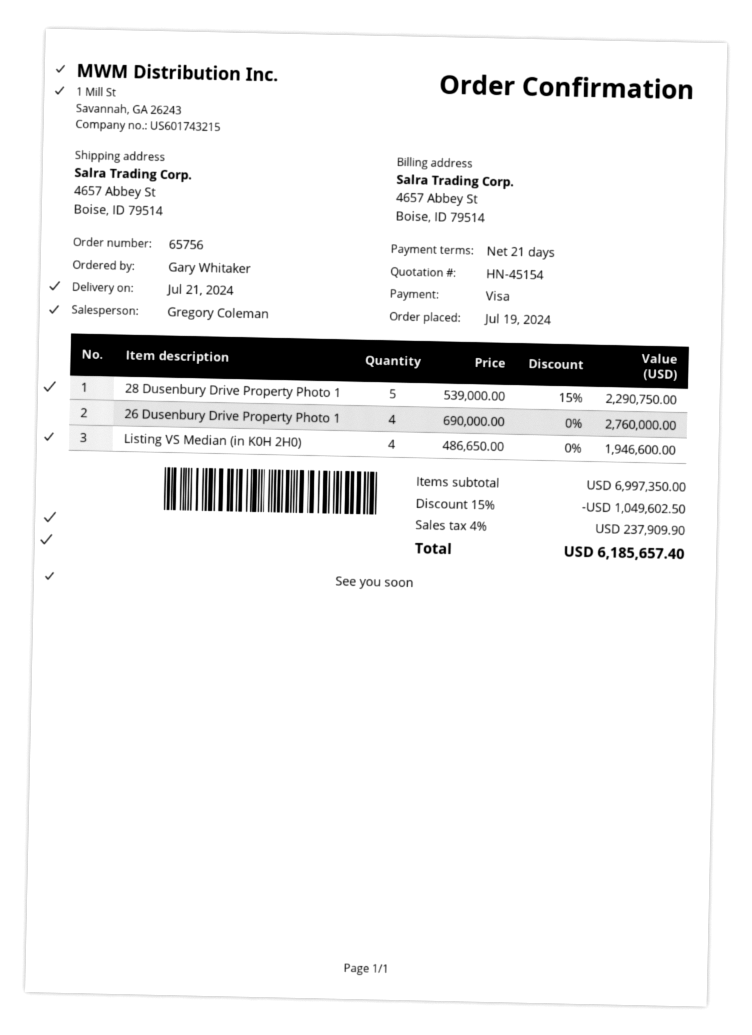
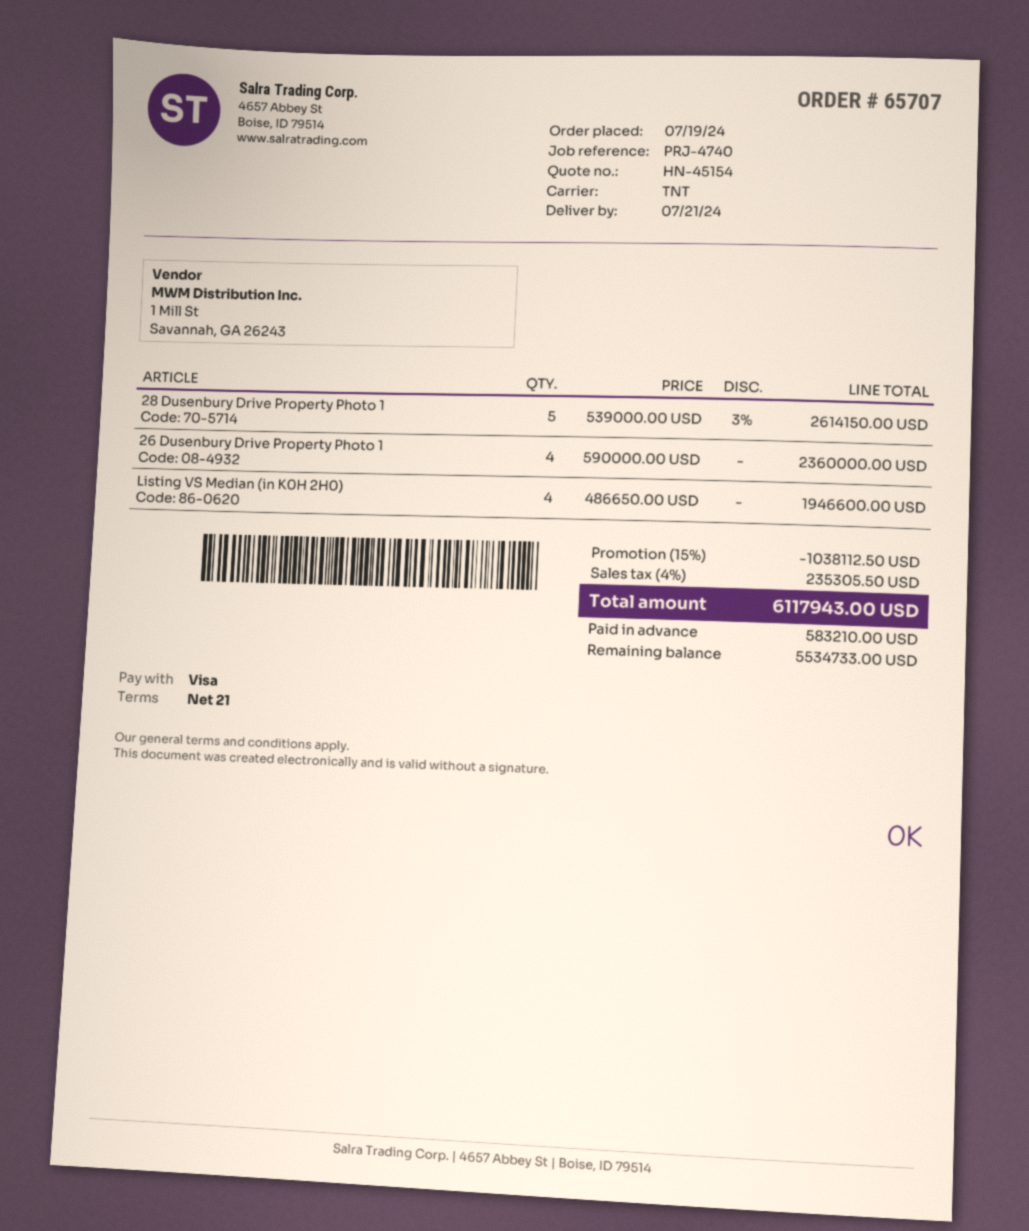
order number: 65756 -> 65707
28 Dusenbury Drive Property Photo 1: 5 x 539000.00 - 15% = 2290750.00 -> 5 x 539000.00 - 3% = 2614150.00
26 Dusenbury Drive Property Photo 1: 4 x 690000.00 = 2760000.00 -> 4 x 590000.00 = 2360000.00
discount: 15% = 1049602.50 -> 15% = 1038112.50
tax: 4% = 237909.90 -> 4% = 235305.50
total: 6185657.40 -> 6117943.00

